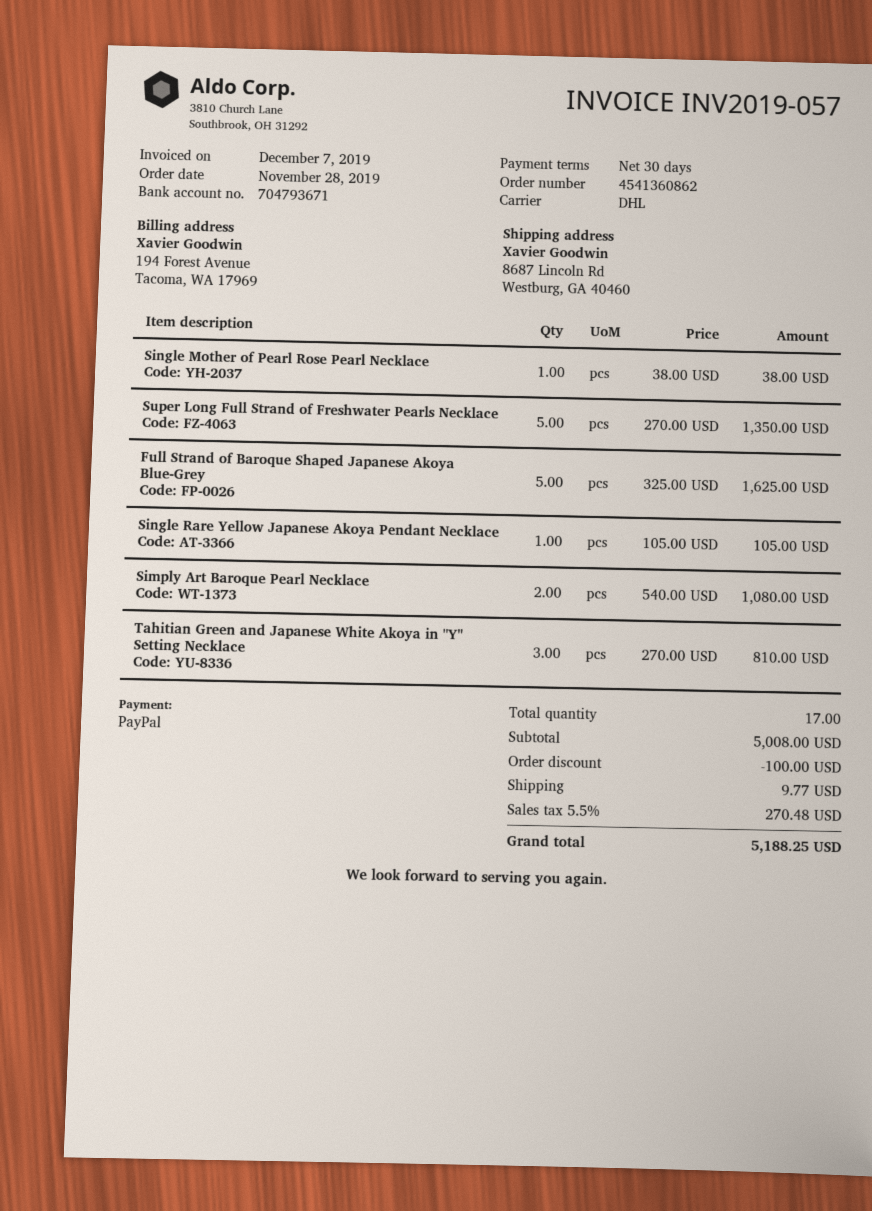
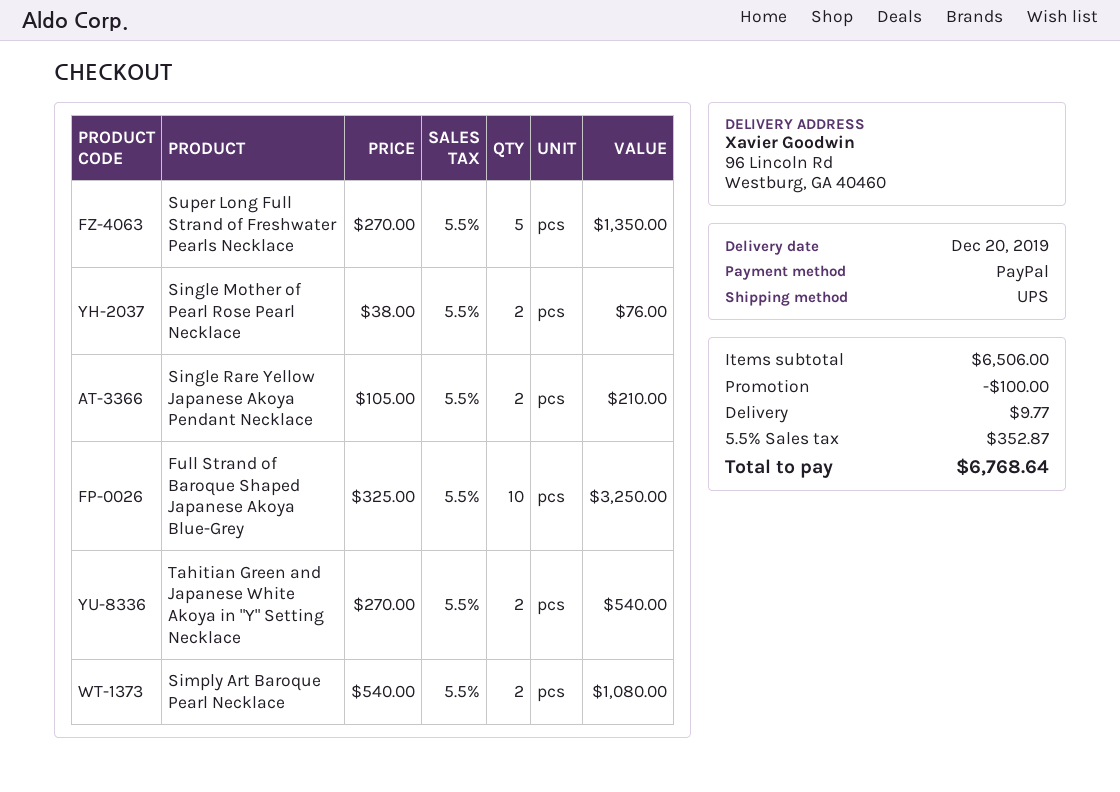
shipping method: DHL -> UPS
ship to: 8687 Lincoln Rd, Westburg, GA 40460 -> 96 Lincoln Rd, Westburg, GA 40460
Single Mother of Pearl Rose Pearl Necklace: 1 x 38.00 = 38.00 -> 2 x 38.00 = 76.00
Full Strand of Baroque Shaped Japanese Akoya Blue-Grey: 5 x 325.00 = 1625.00 -> 10 x 325.00 = 3250.00
Single Rare Yellow Japanese Akoya Pendant Necklace: 1 x 105.00 = 105.00 -> 2 x 105.00 = 210.00
Tahitian Green and Japanese White Akoya in "Y" Setting Necklace: 3 x 270.00 = 810.00 -> 2 x 270.00 = 540.00
subtotal: 5008.00 -> 6506.00
tax: 5.5% = 270.48 -> 5.5% = 352.87
total: 5188.25 -> 6768.64

